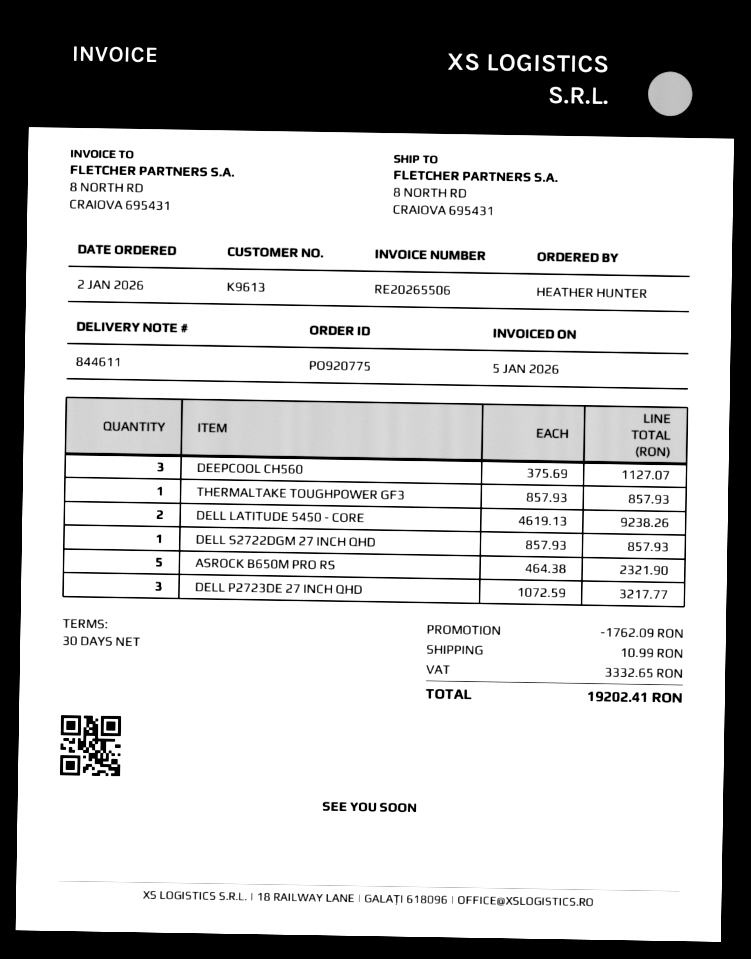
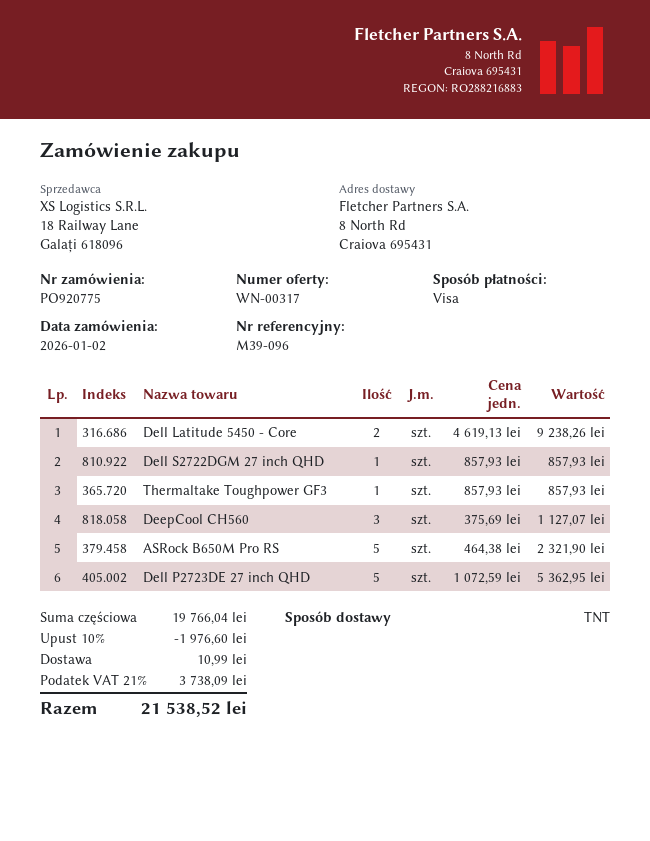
DELL P2723DE 27 INCH QHD: 3 x 1072.59 = 3217.77 -> 5 x 1072.59 = 5362.95
discount: 1762.09 -> 1976.60
tax: 3332.65 -> 3738.09
total: 19202.41 -> 21538.52

